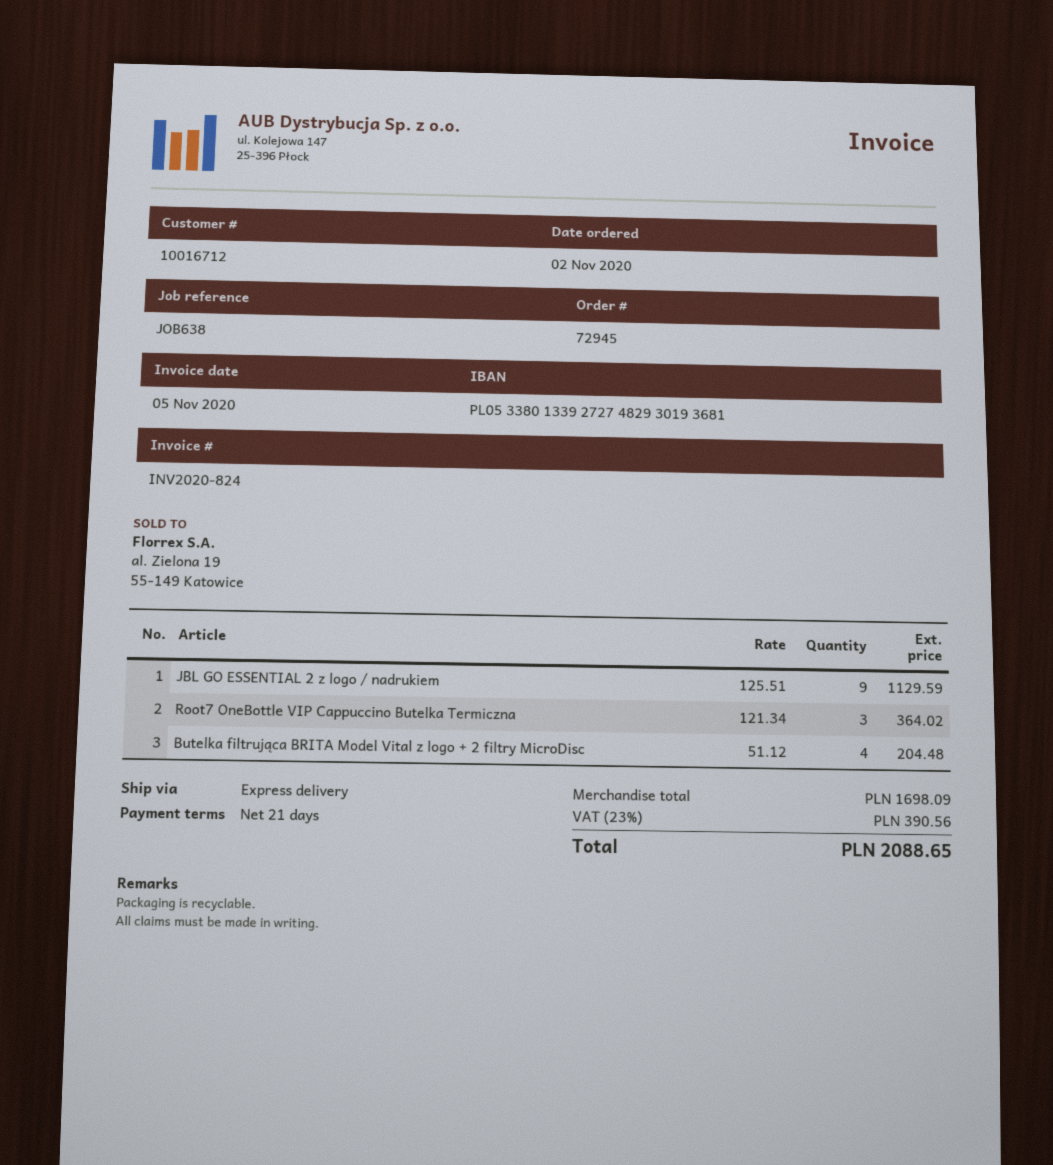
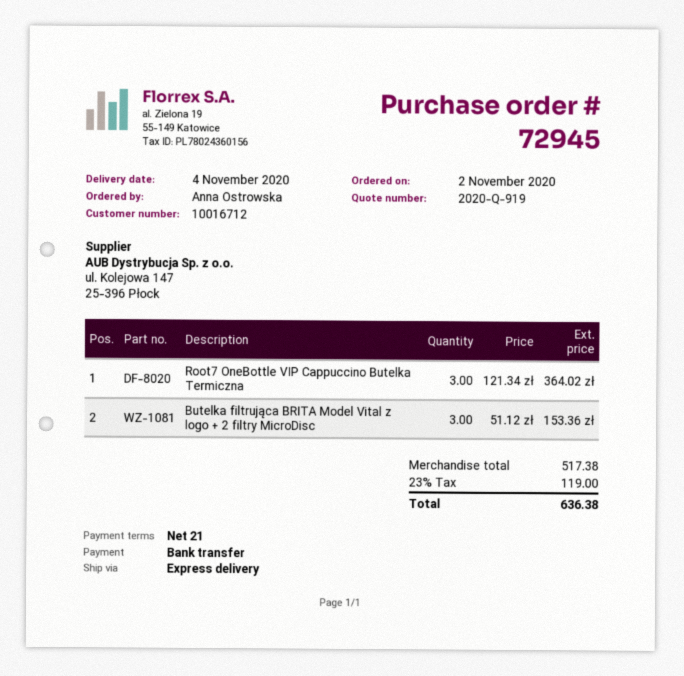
JBL GO ESSENTIAL 2 z logo / nadrukiem: 9 x 125.51 = 1129.59 -> none
Butelka filtrująca BRITA Model Vital z logo + 2 filtry MicroDisc: 4 x 51.12 = 204.48 -> 3 x 51.12 = 153.36
subtotal: 1698.09 -> 517.38
tax: 23% = 390.56 -> 23% = 119.00
total: 2088.65 -> 636.38

